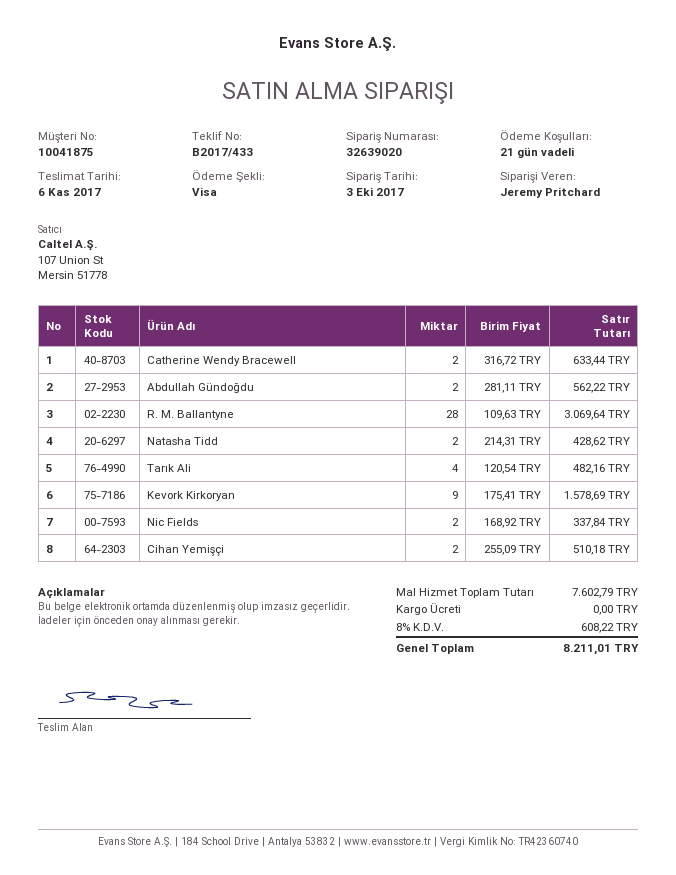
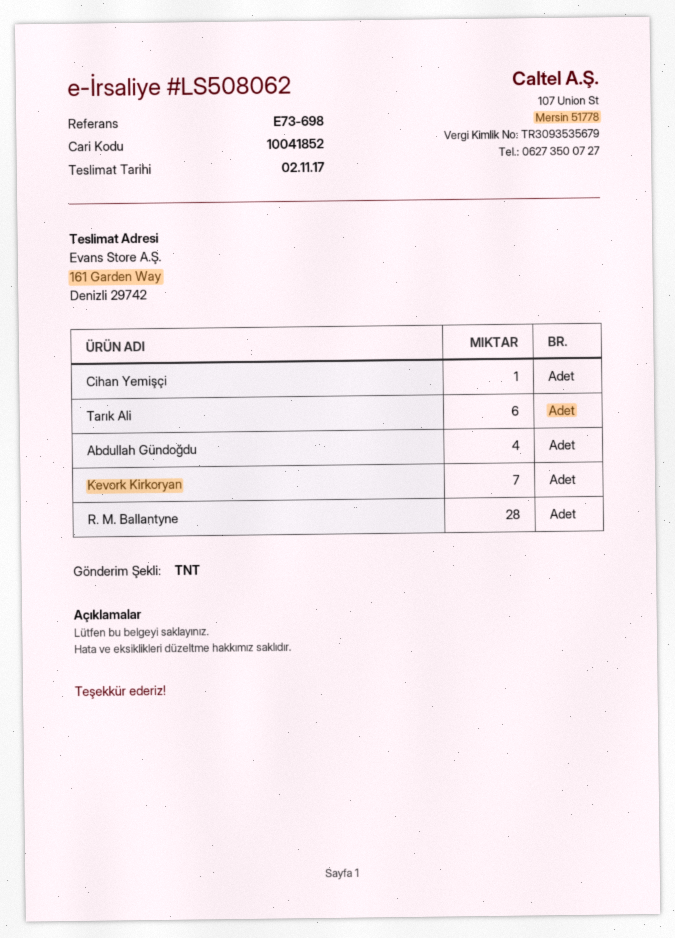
delivery date: 2017-11-06 -> 2017-11-02
customer number: 10041875 -> 10041852
Catherine Wendy Bracewell: 2 -> none
Abdullah Gündoğdu: 2 -> 4
Natasha Tidd: 2 -> none
Tarık Ali: 4 -> 6
Kevork Kirkoryan: 9 -> 7
Nic Fields: 2 -> none
Cihan Yemişçi: 2 -> 1

